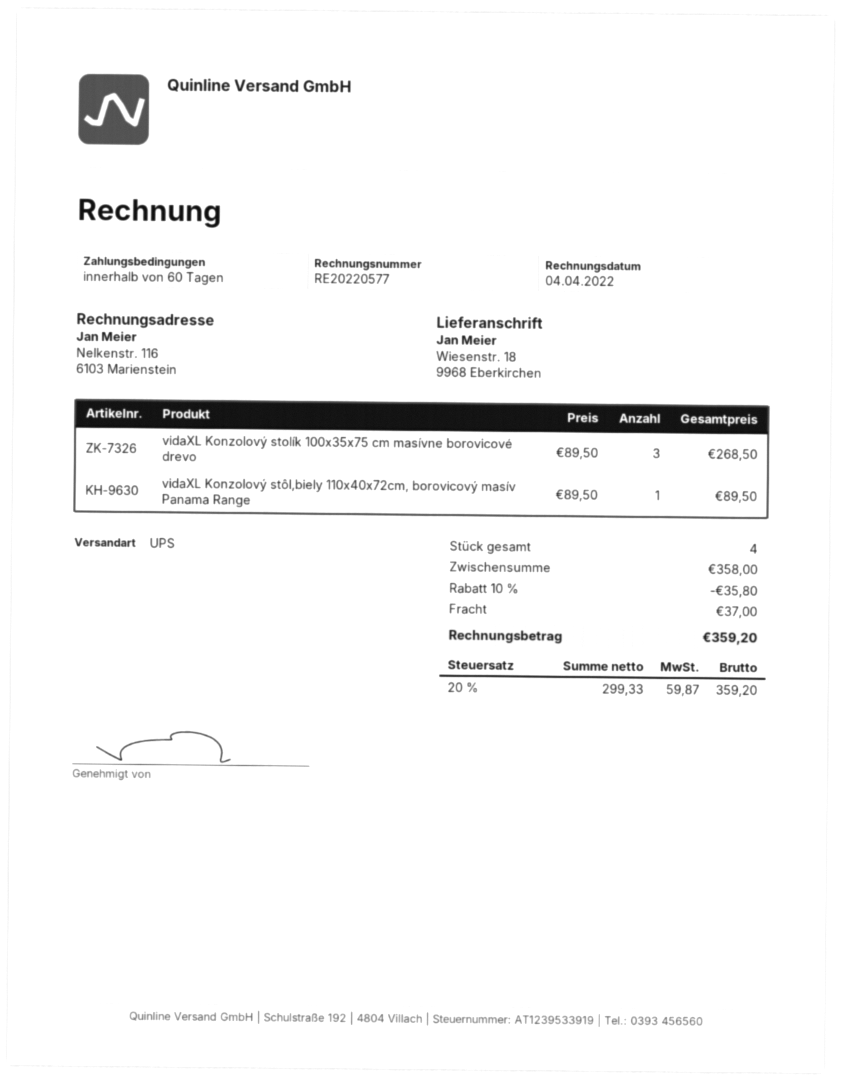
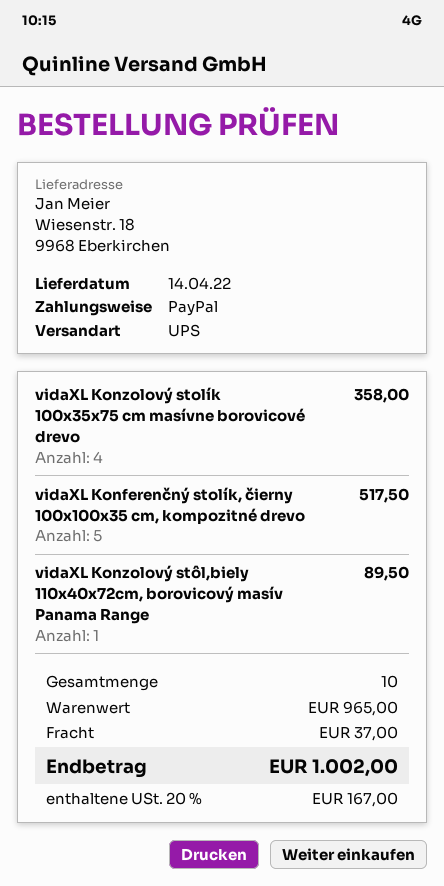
vidaXL Konzolový stolík 100x35x75 cm masívne borovicové drevo: 3 for 268.50 -> 4 for 358.00
vidaXL Konferenčný stolík, čierny 100x100x35 cm, kompozitné drevo: none -> 5 for 517.50
total quantity: 4 -> 10
subtotal: 358.00 -> 965.00
discount: 10% = 35.80 -> none
tax: 20% = 59.87 -> 20% = 167.00
total: 359.20 -> 1002.00

